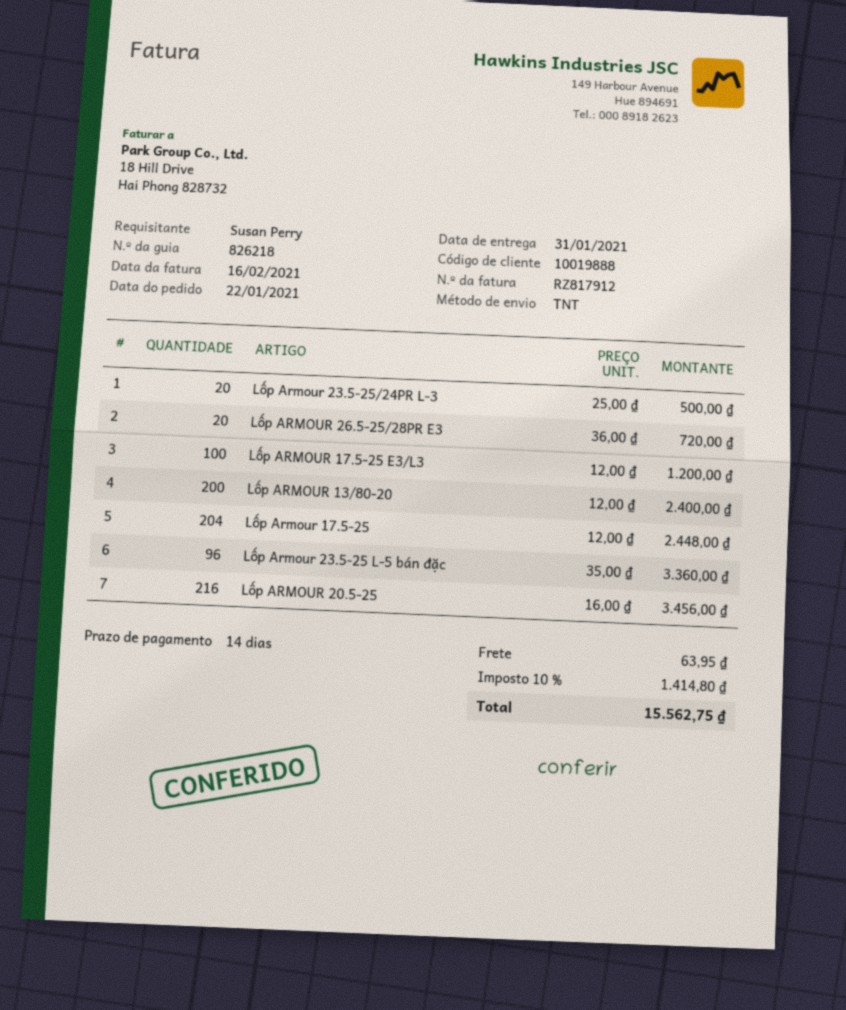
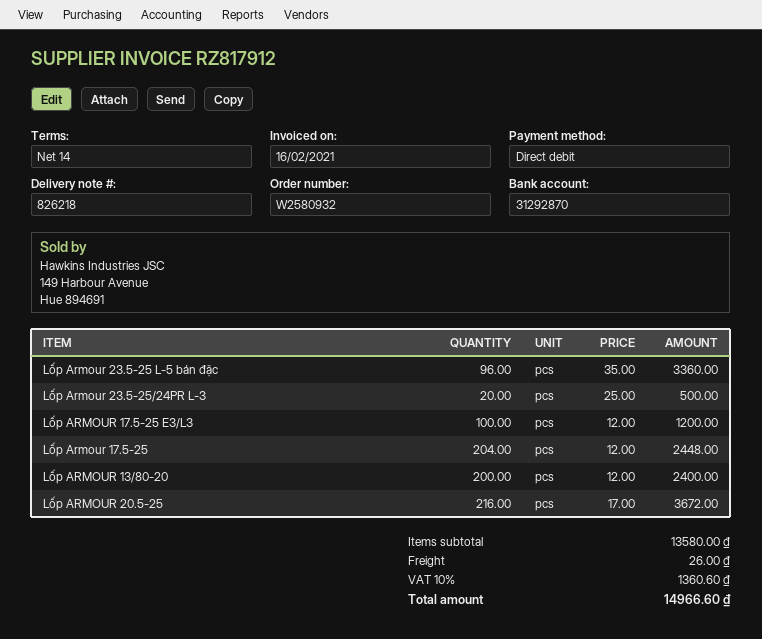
Lốp ARMOUR 26.5-25/28PR E3: 20 x 36.00 = 720.00 -> none
Lốp ARMOUR 20.5-25: 216 x 16.00 = 3456.00 -> 216 x 17.00 = 3672.00
shipping: 63.95 -> 26.00
tax: 10% = 1414.80 -> 10% = 1360.60
total: 15562.75 -> 14966.60

